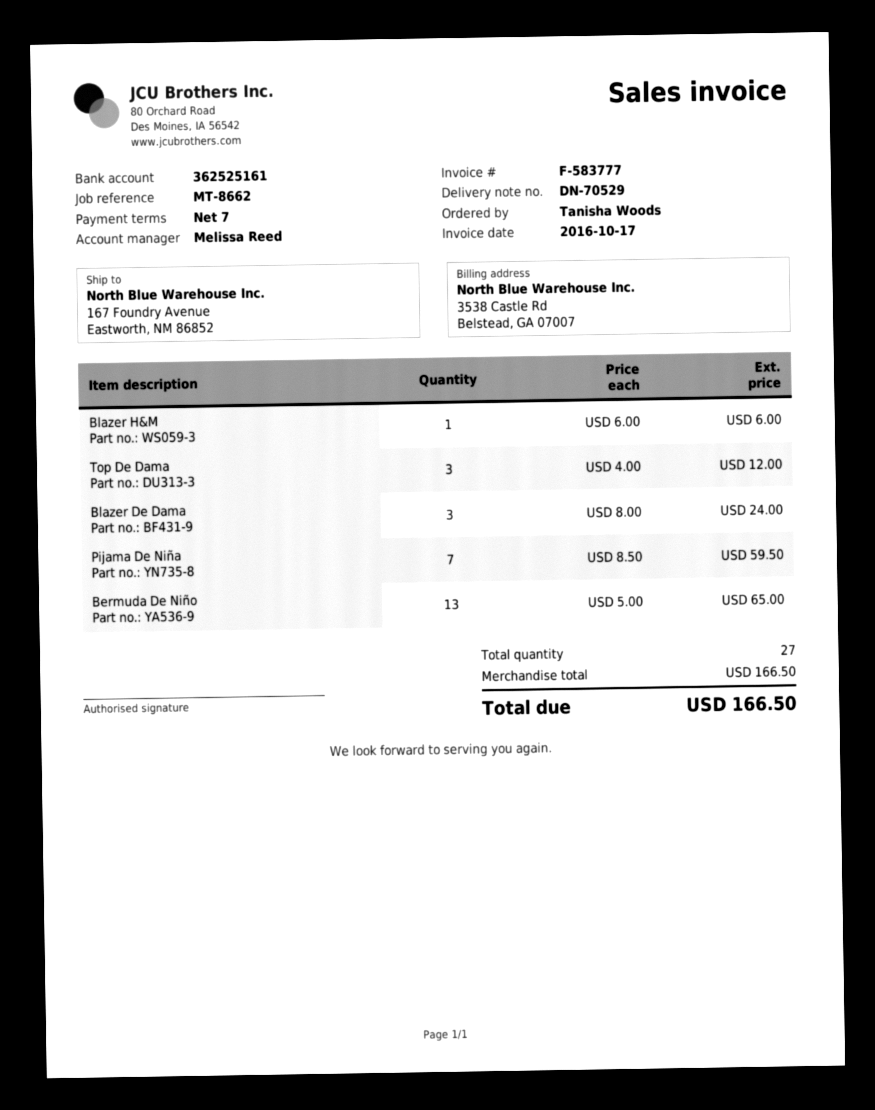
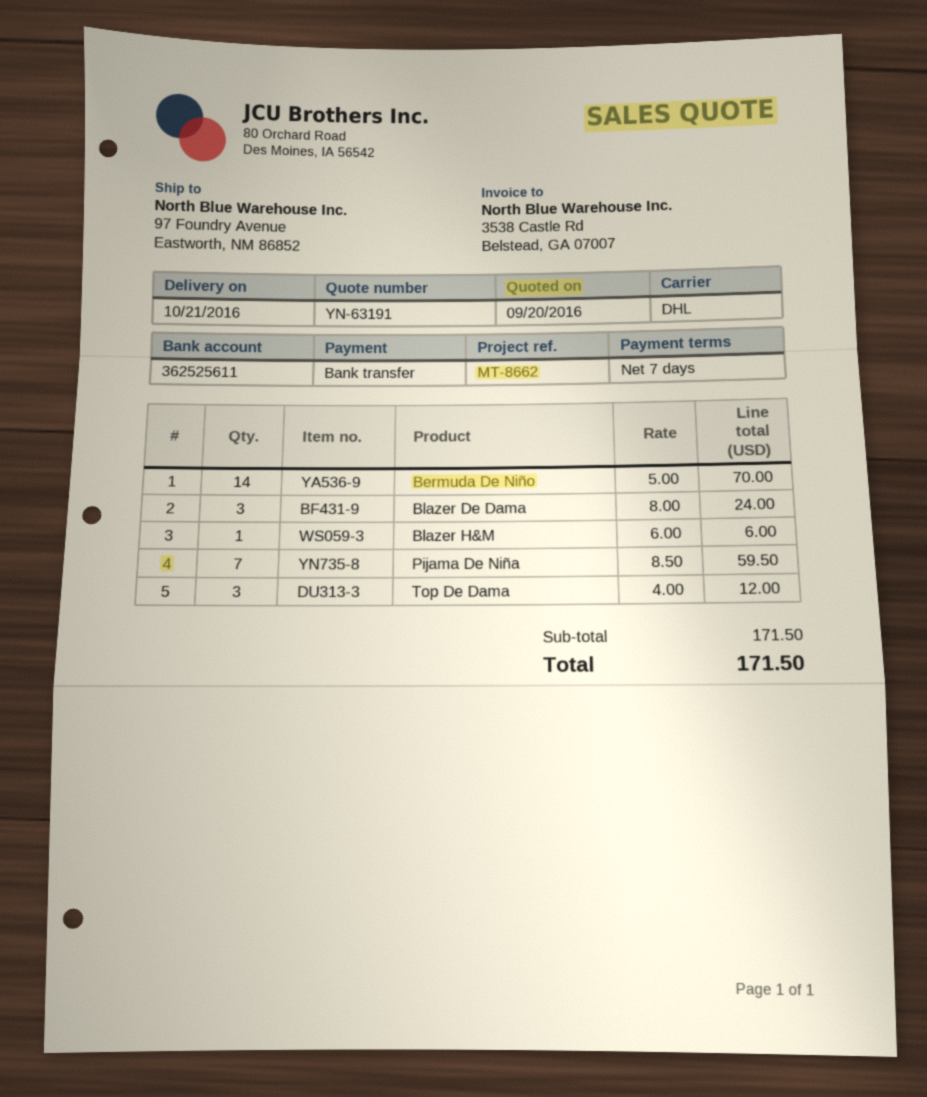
bank account: 362525161 -> 362525611
ship to: 167 Foundry Avenue, Eastworth, NM 86852 -> 97 Foundry Avenue, Eastworth, NM 86852
Bermuda De Niño: 13 x 5.00 = 65.00 -> 14 x 5.00 = 70.00
subtotal: 166.50 -> 171.50
total: 166.50 -> 171.50

